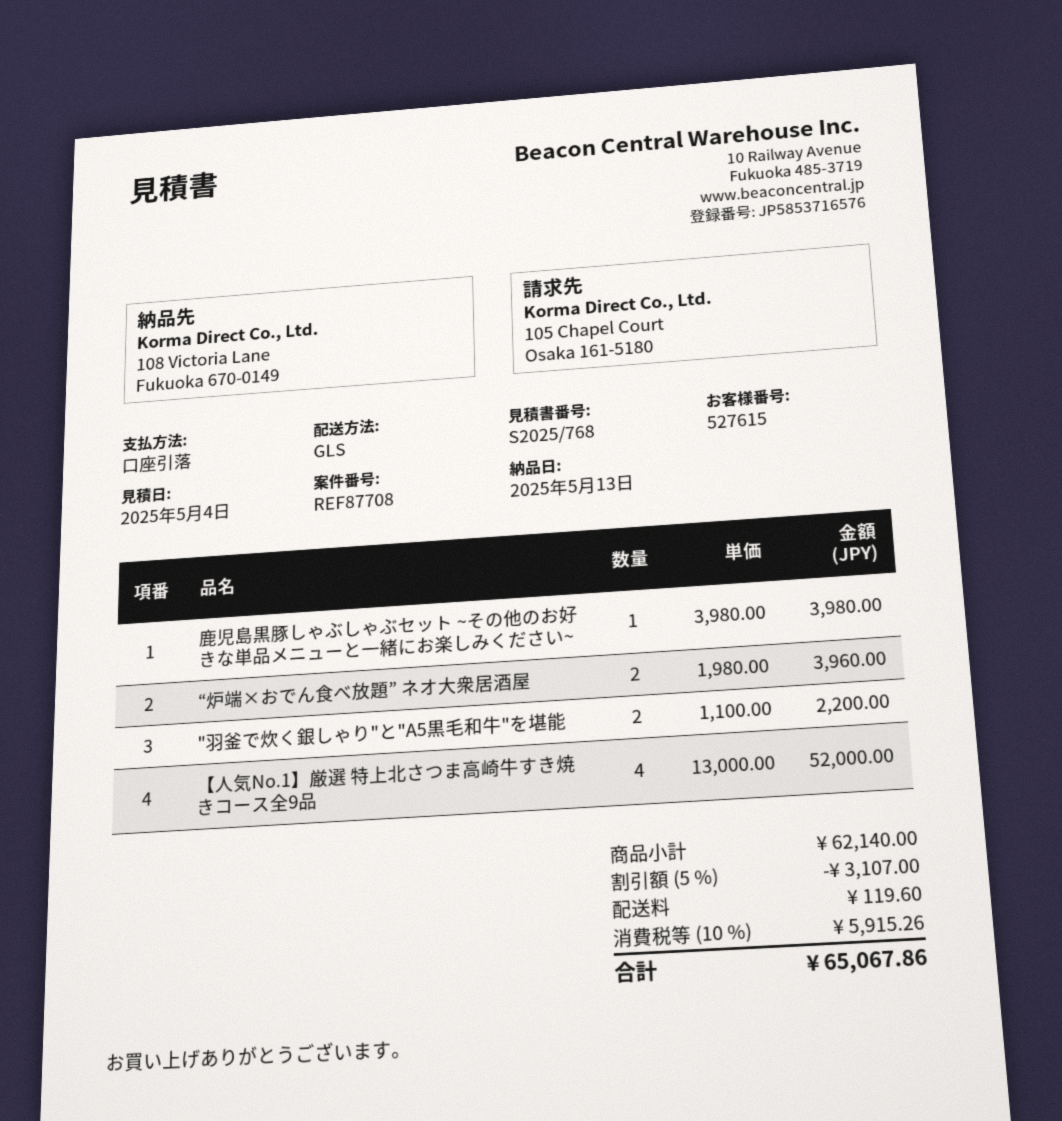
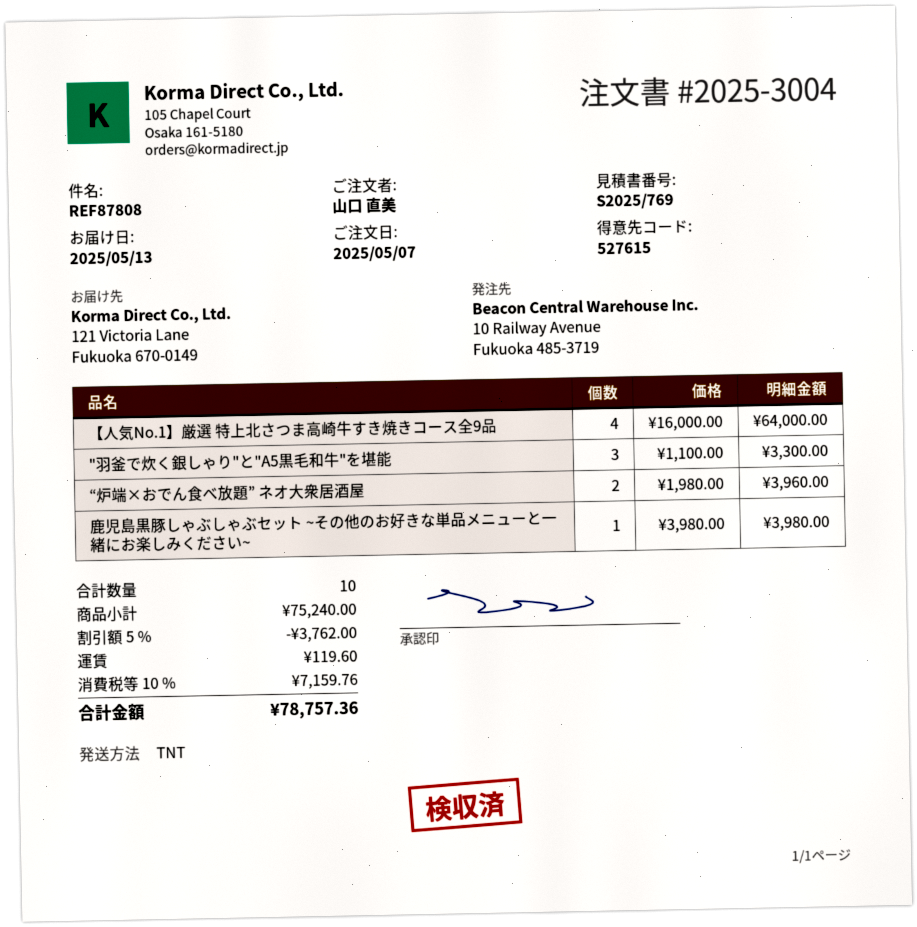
quote number: S2025/768 -> S2025/769
reference: REF87708 -> REF87808
shipping method: GLS -> TNT
ship to: 108 Victoria Lane, Fukuoka 670-0149 -> 121 Victoria Lane, Fukuoka 670-0149
"羽釜で炊く銀しゃり"と"A5黒毛和牛"を堪能: 2 x 1100.00 = 2200.00 -> 3 x 1100.00 = 3300.00
【人気No.1】厳選 特上北さつま高崎牛すき焼きコース全9品: 4 x 13000.00 = 52000.00 -> 4 x 16000.00 = 64000.00
subtotal: 62140.00 -> 75240.00
discount: 5% = 3107.00 -> 5% = 3762.00
tax: 10% = 5915.26 -> 10% = 7159.76
total: 65067.86 -> 78757.36

